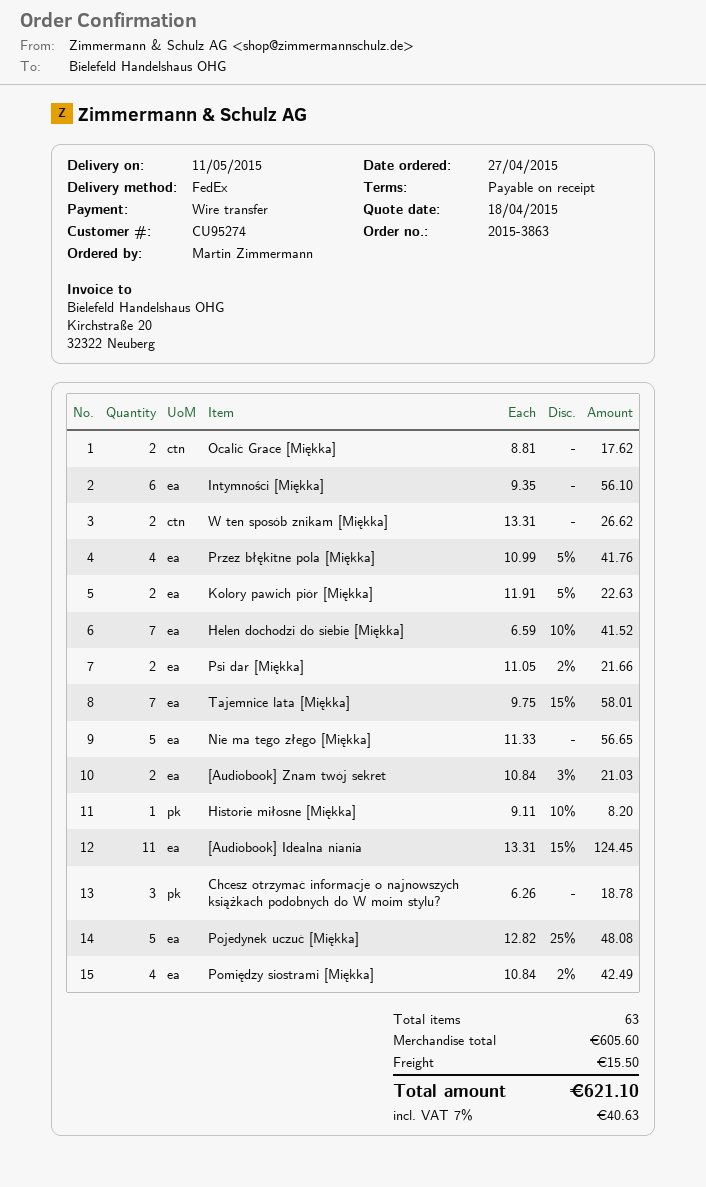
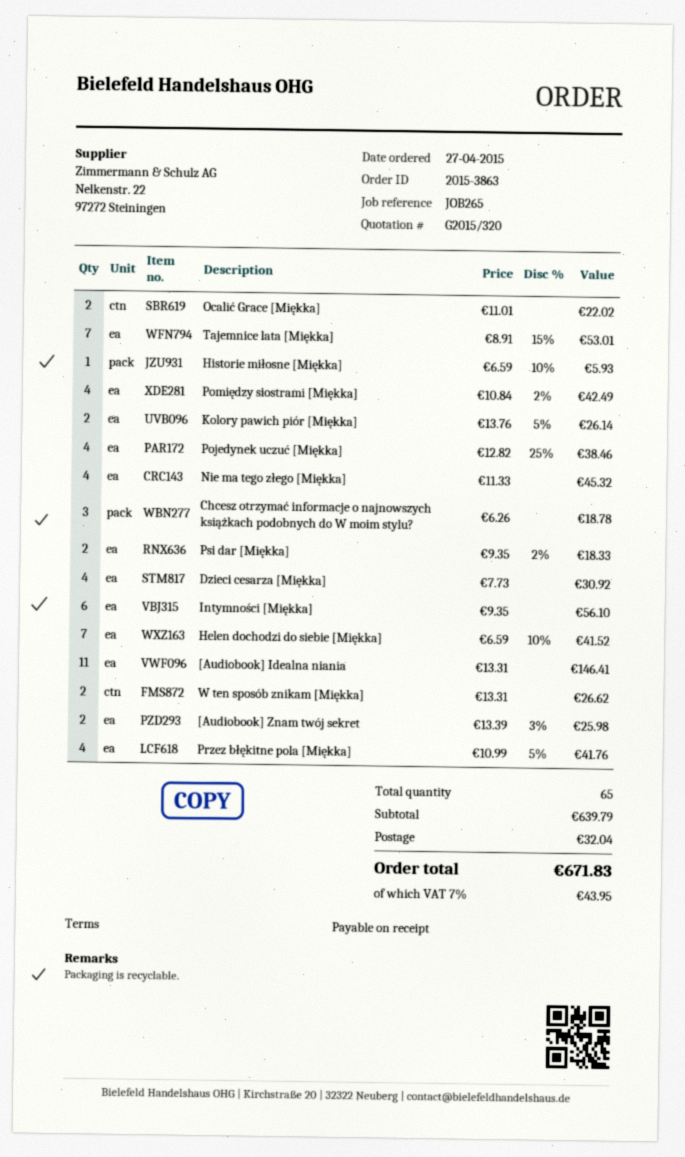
Ocalić Grace [Miękka]: 2 x 8.81 = 17.62 -> 2 x 11.01 = 22.02
Kolory pawich piór [Miękka]: 2 x 11.91 - 5% = 22.63 -> 2 x 13.76 - 5% = 26.14
Psi dar [Miękka]: 2 x 11.05 - 2% = 21.66 -> 2 x 9.35 - 2% = 18.33
Tajemnice lata [Miękka]: 7 x 9.75 - 15% = 58.01 -> 7 x 8.91 - 15% = 53.01
Nie ma tego złego [Miękka]: 5 x 11.33 = 56.65 -> 4 x 11.33 = 45.32
[Audiobook] Znam twój sekret: 2 x 10.84 - 3% = 21.03 -> 2 x 13.39 - 3% = 25.98
Historie miłosne [Miękka]: 1 x 9.11 - 10% = 8.20 -> 1 x 6.59 - 10% = 5.93
[Audiobook] Idealna niania: 11 x 13.31 - 15% = 124.45 -> 11 x 13.31 = 146.41
Pojedynek uczuć [Miękka]: 5 x 12.82 - 25% = 48.08 -> 4 x 12.82 - 25% = 38.46
Dzieci cesarza [Miękka]: none -> 4 x 7.73 = 30.92
total quantity: 63 -> 65
subtotal: 605.60 -> 639.79
shipping: 15.50 -> 32.04
tax: 7% = 40.63 -> 7% = 43.95
total: 621.10 -> 671.83

